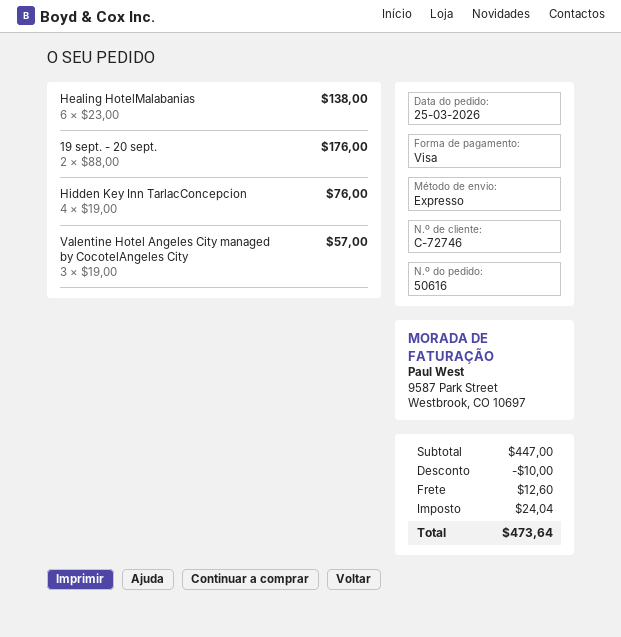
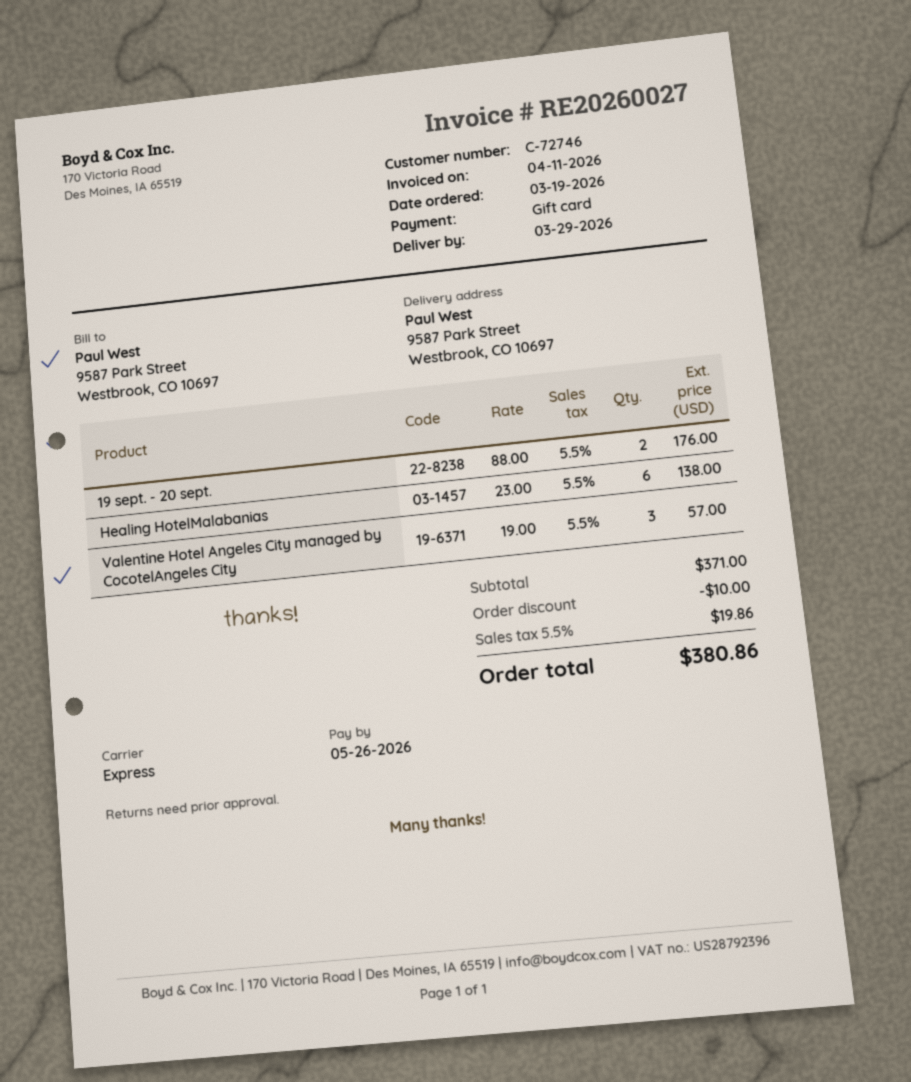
order date: 2026-03-25 -> 2026-03-19
payment method: Visa -> gift card
Hidden Key Inn TarlacConcepcion: 4 x 19.00 = 76.00 -> none
subtotal: 447.00 -> 371.00
shipping: 12.60 -> none
tax: 24.04 -> 19.86
total: 473.64 -> 380.86

